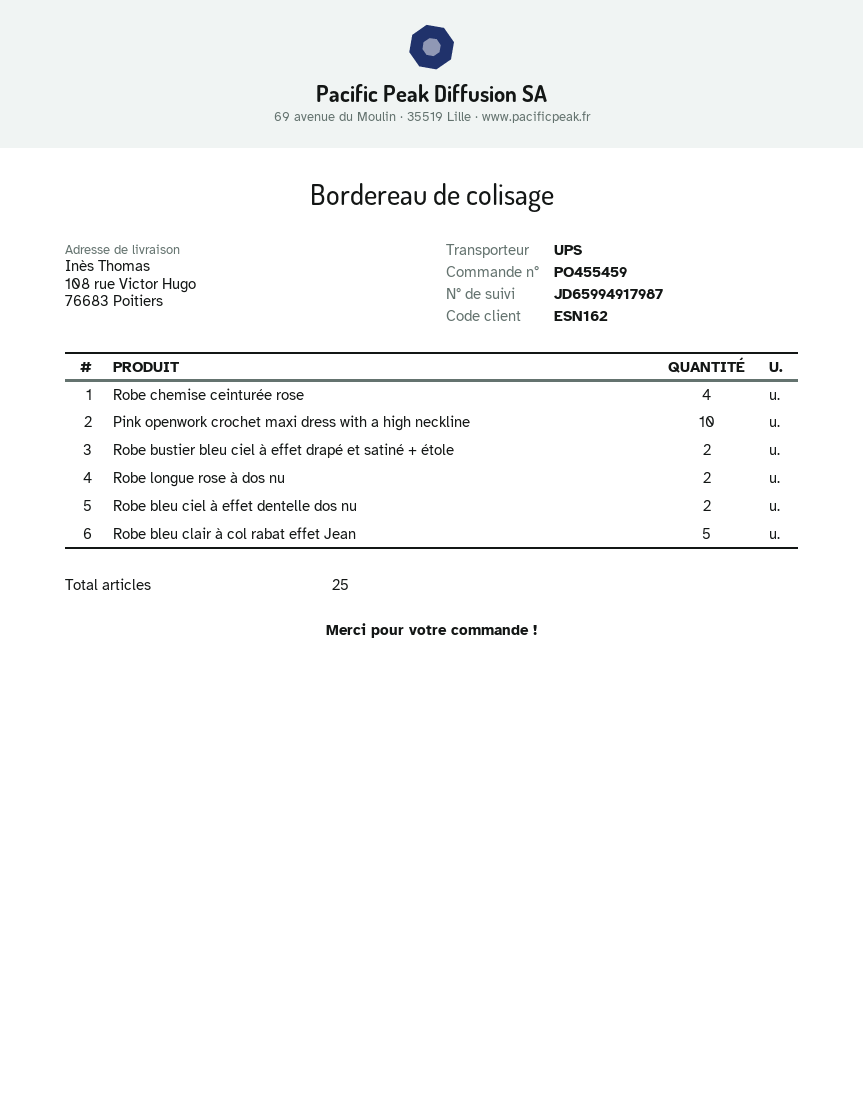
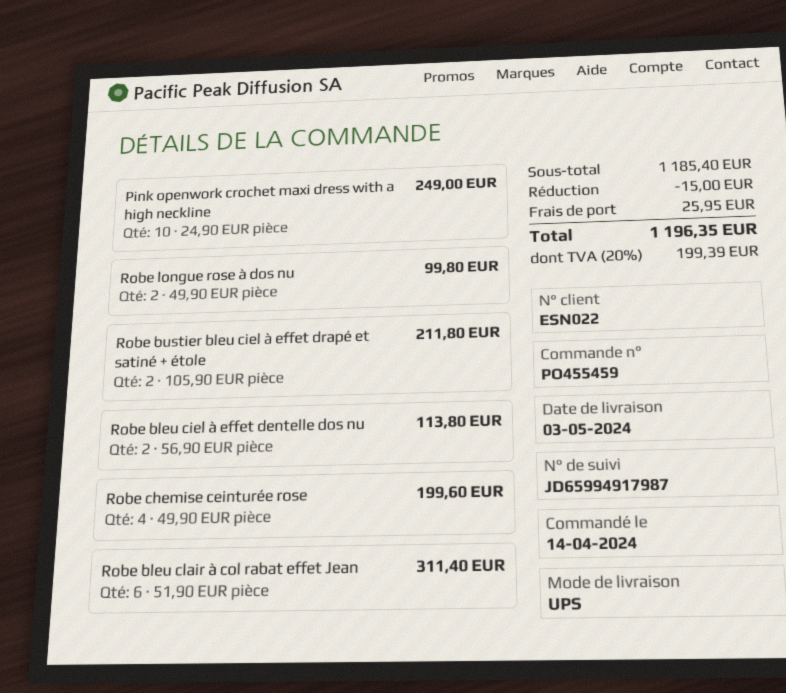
customer number: ESN162 -> ESN022
Robe bleu clair à col rabat effet Jean: 5 -> 6

